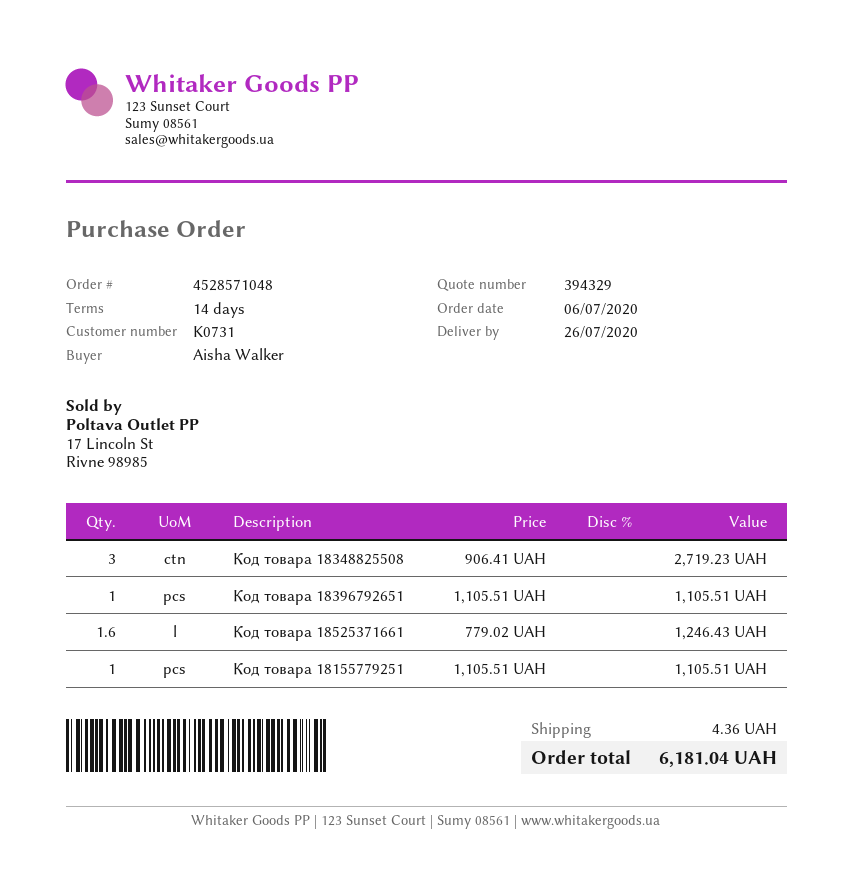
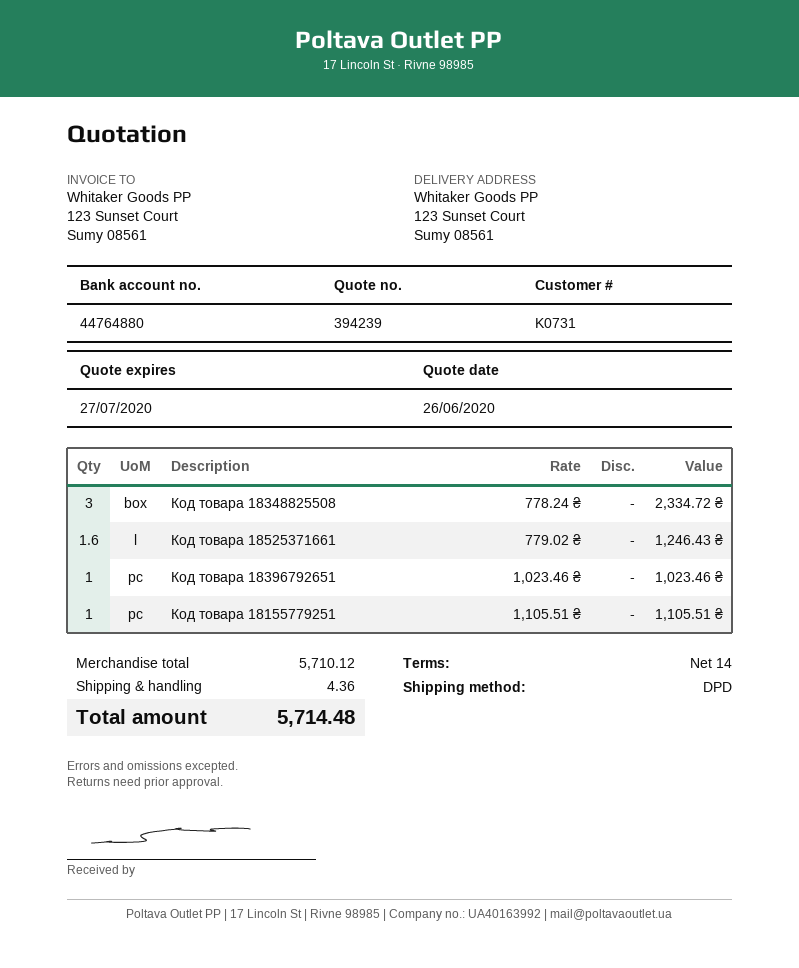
quote number: 394329 -> 394239
Код товара 18348825508: 3 x 906.41 = 2719.23 -> 3 x 778.24 = 2334.72
Код товара 18396792651: 1 x 1105.51 = 1105.51 -> 1 x 1023.46 = 1023.46
total: 6181.04 -> 5714.48

